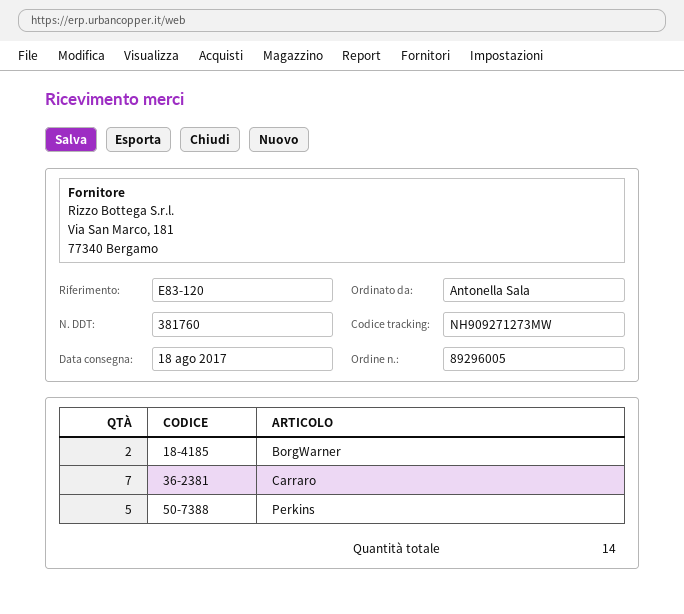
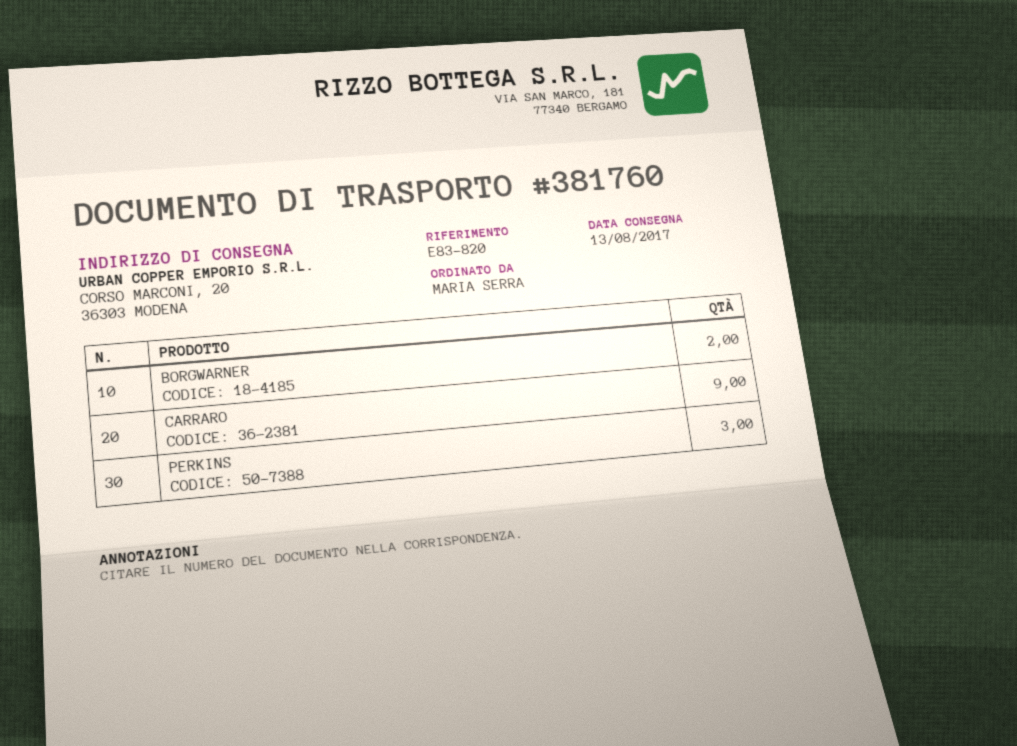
delivery date: 2017-08-18 -> 2017-08-13
reference: E83-120 -> E83-820
ordered by: Antonella Sala -> MARIA SERRA
Carraro: 7 -> 9
Perkins: 5 -> 3

